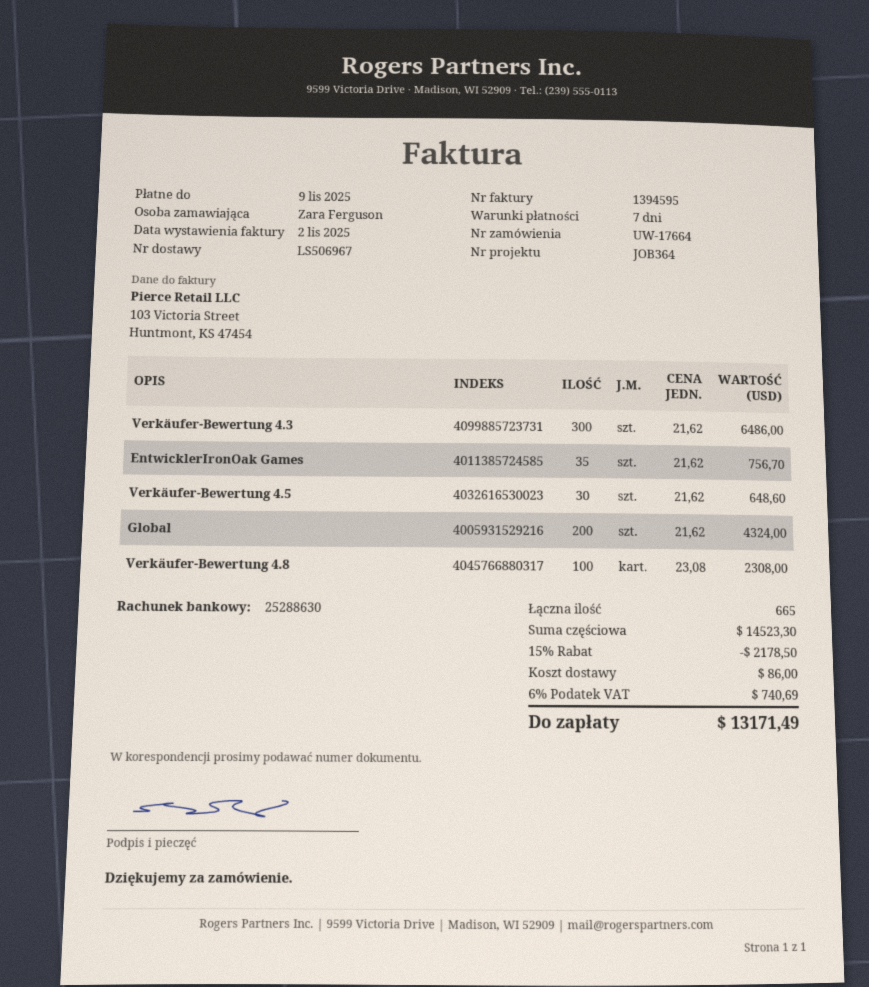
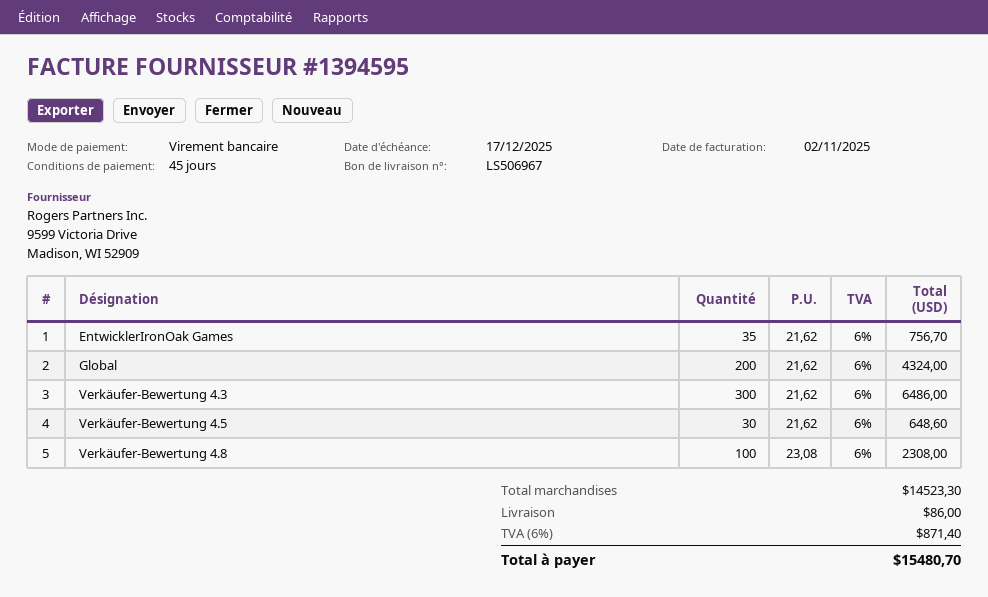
payment terms: 7 days -> 45 days
due date: 2025-11-09 -> 2025-12-17
discount: 15% = 2178.50 -> none
tax: 6% = 740.69 -> 6% = 871.40
total: 13171.49 -> 15480.70

